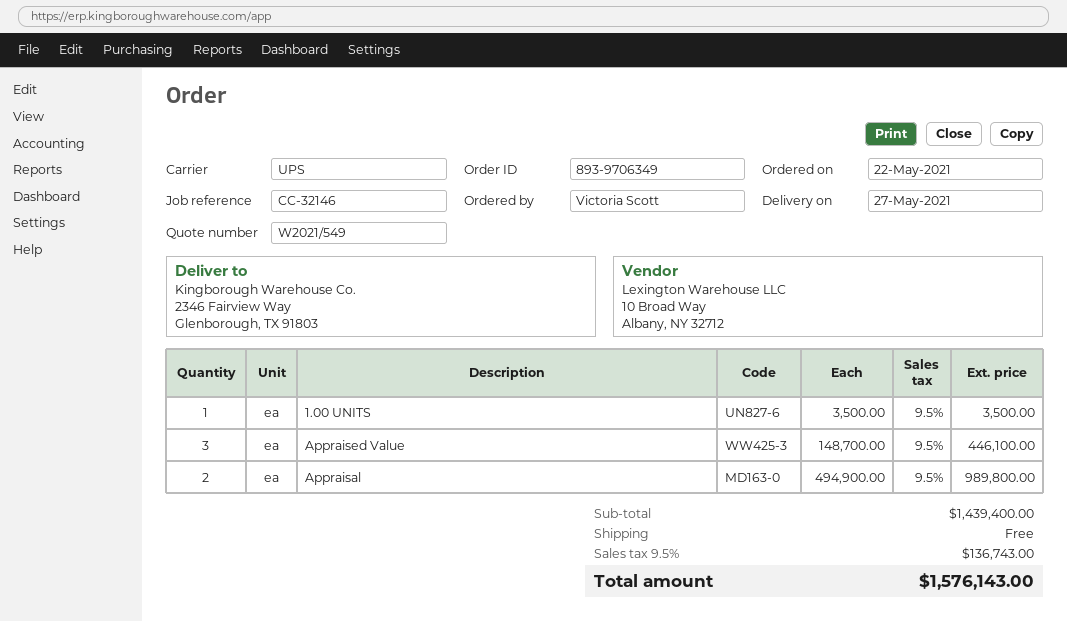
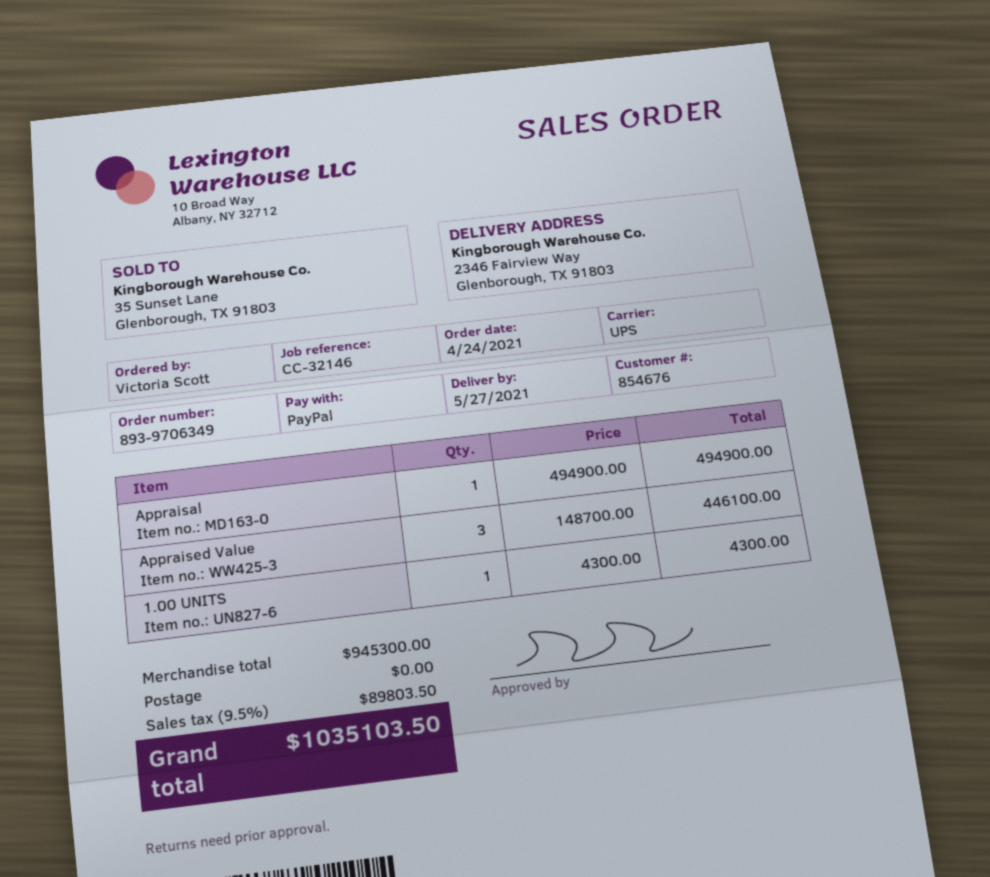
order date: 2021-05-22 -> 2021-04-24
1.00 UNITS: 1 x 3500.00 = 3500.00 -> 1 x 4300.00 = 4300.00
Appraisal: 2 x 494900.00 = 989800.00 -> 1 x 494900.00 = 494900.00
subtotal: 1439400.00 -> 945300.00
tax: 9.5% = 136743.00 -> 9.5% = 89803.50
total: 1576143.00 -> 1035103.50

